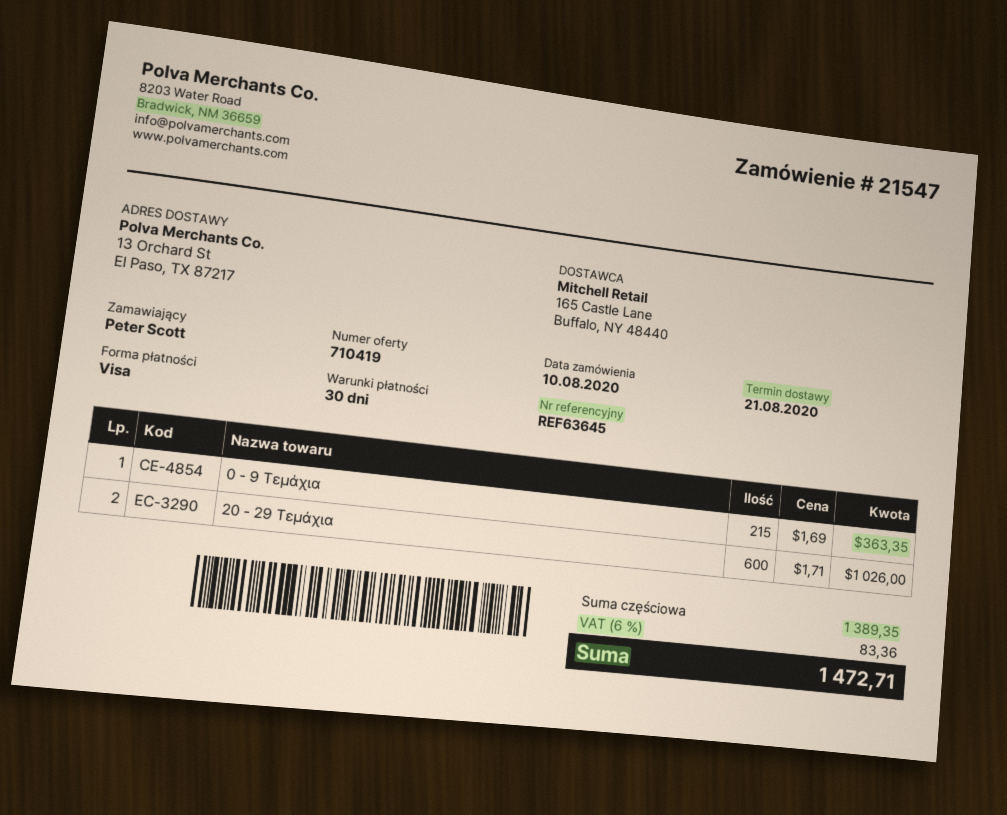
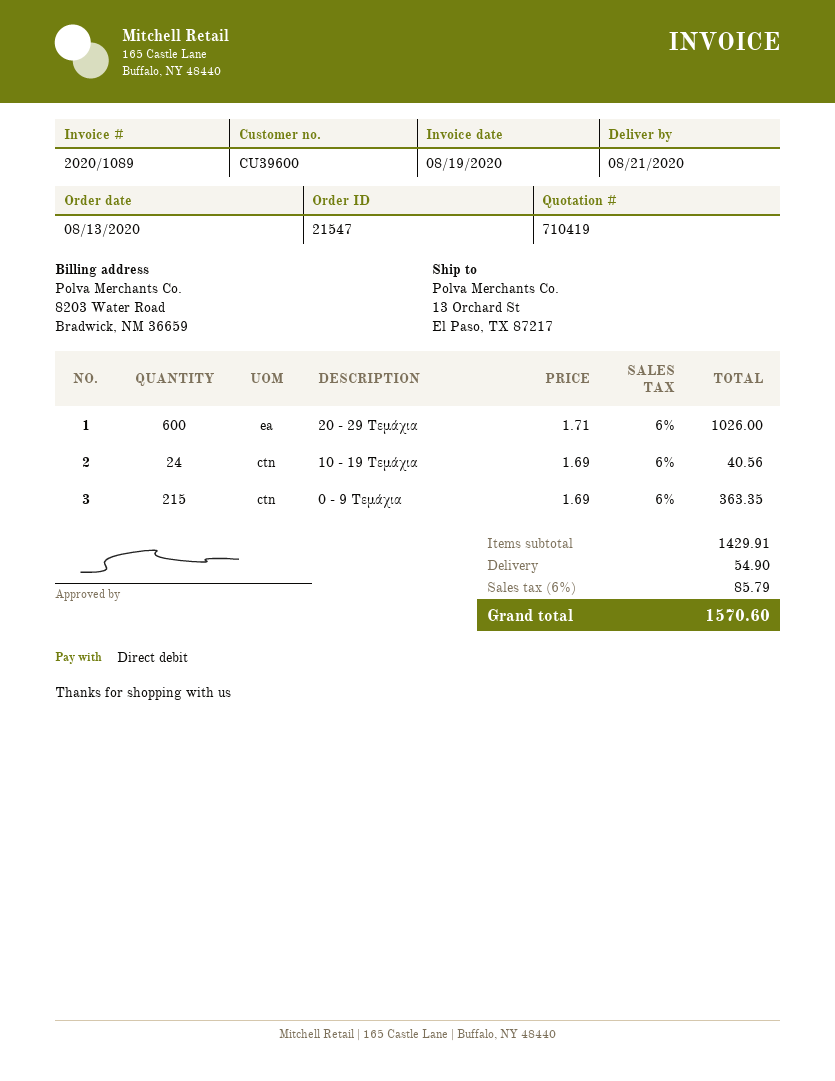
order date: 2020-08-10 -> 2020-08-13
payment method: Visa -> direct debit
10 - 19 Τεμάχια: none -> 24 x 1.69 = 40.56
subtotal: 1389.35 -> 1429.91
shipping: none -> 54.90
tax: 6% = 83.36 -> 6% = 85.79
total: 1472.71 -> 1570.60

